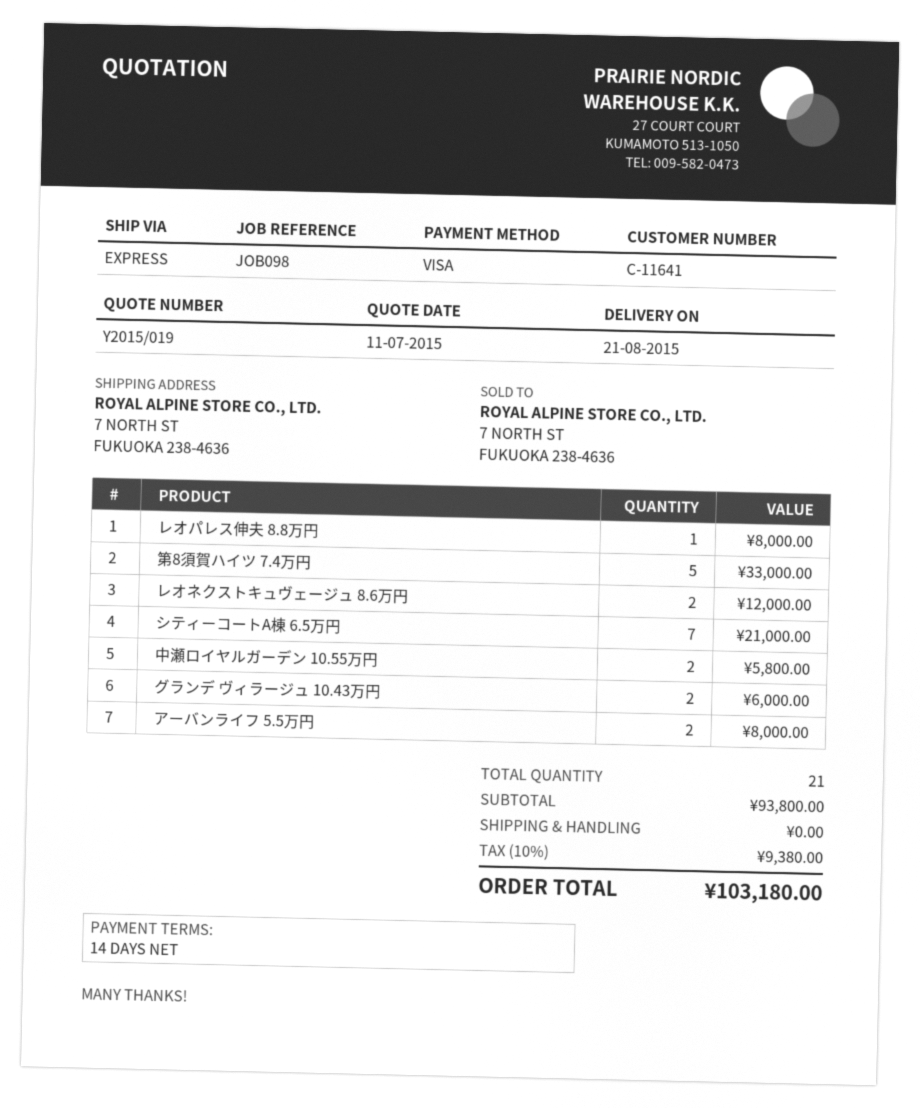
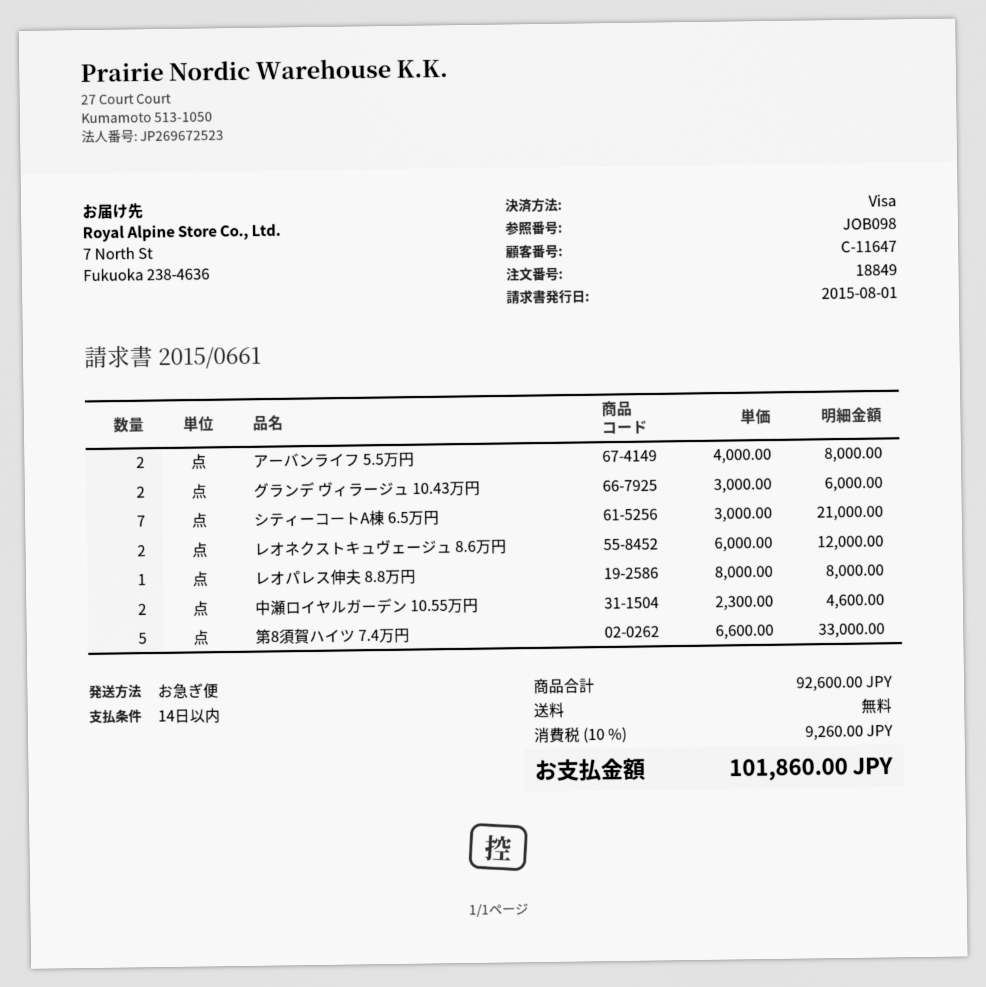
customer number: C-11641 -> C-11647
中瀬ロイヤルガーデン 10.55万円: 2 for 5800.00 -> 2 for 4600.00
subtotal: 93800.00 -> 92600.00
tax: 10% = 9380.00 -> 10% = 9260.00
total: 103180.00 -> 101860.00

